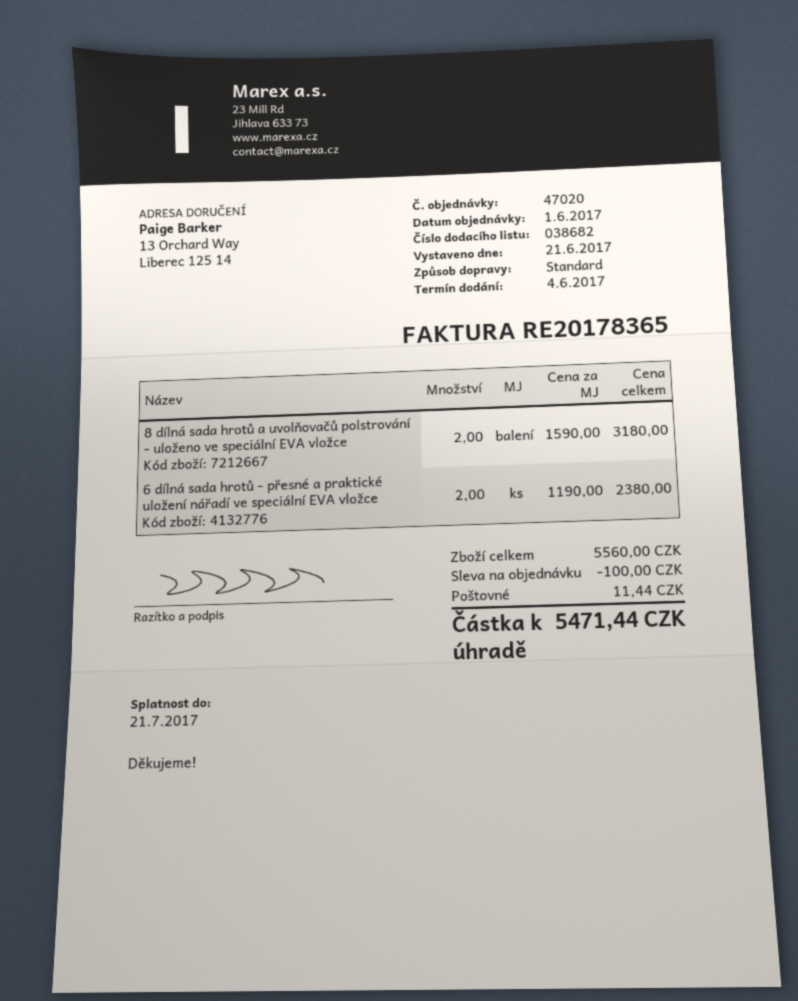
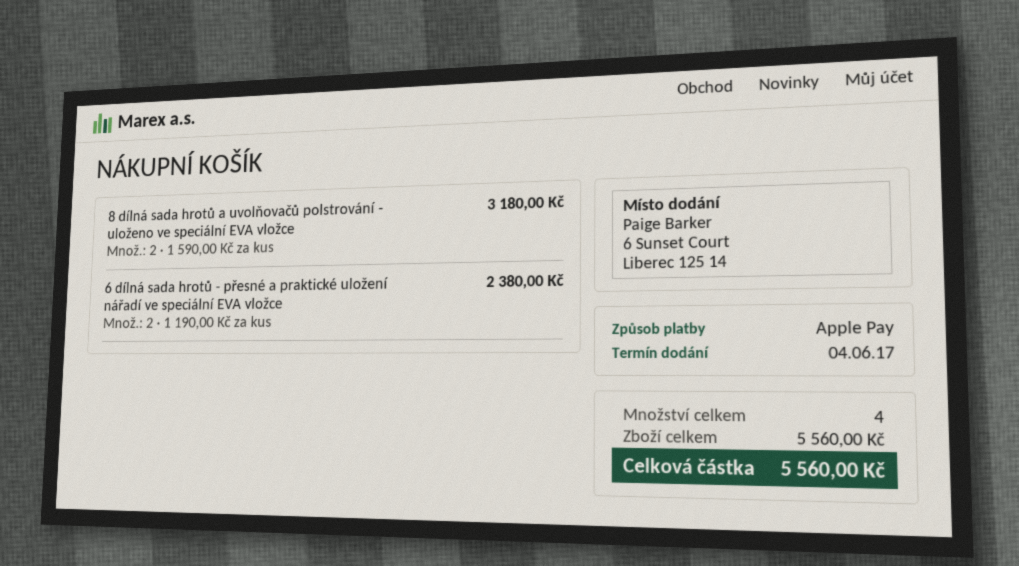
ship to: 13 Orchard Way, Liberec 125 14 -> 6 Sunset Court, Liberec 125 14
discount: 100.00 -> none
shipping: 11.44 -> none
total: 5471.44 -> 5560.00

